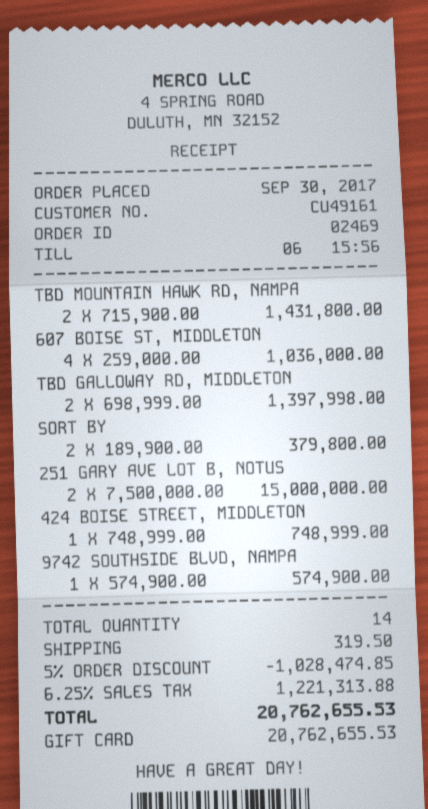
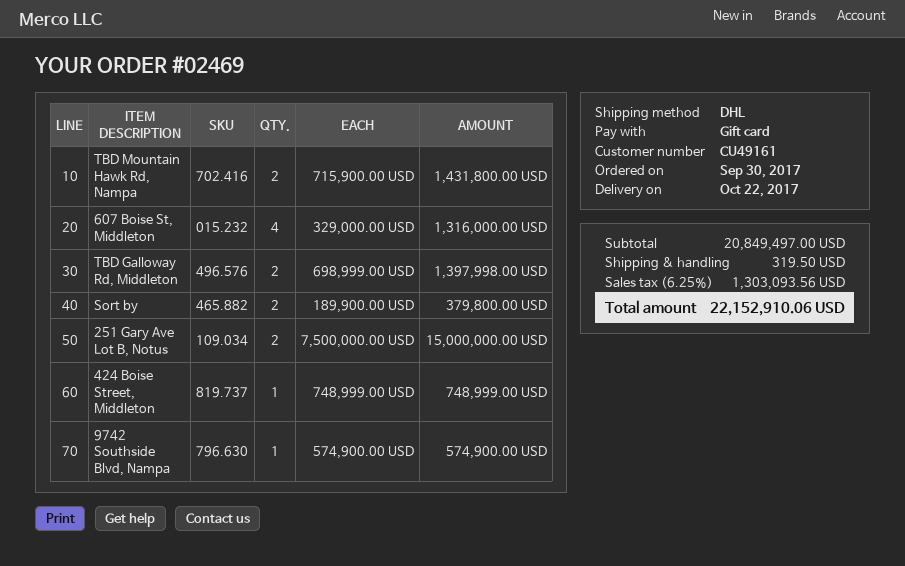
607 BOISE ST, MIDDLETON: 4 x 259000.00 = 1036000.00 -> 4 x 329000.00 = 1316000.00
discount: 5% = 1028474.85 -> none
tax: 6.25% = 1221313.88 -> 6.25% = 1303093.56
total: 20762655.53 -> 22152910.06

